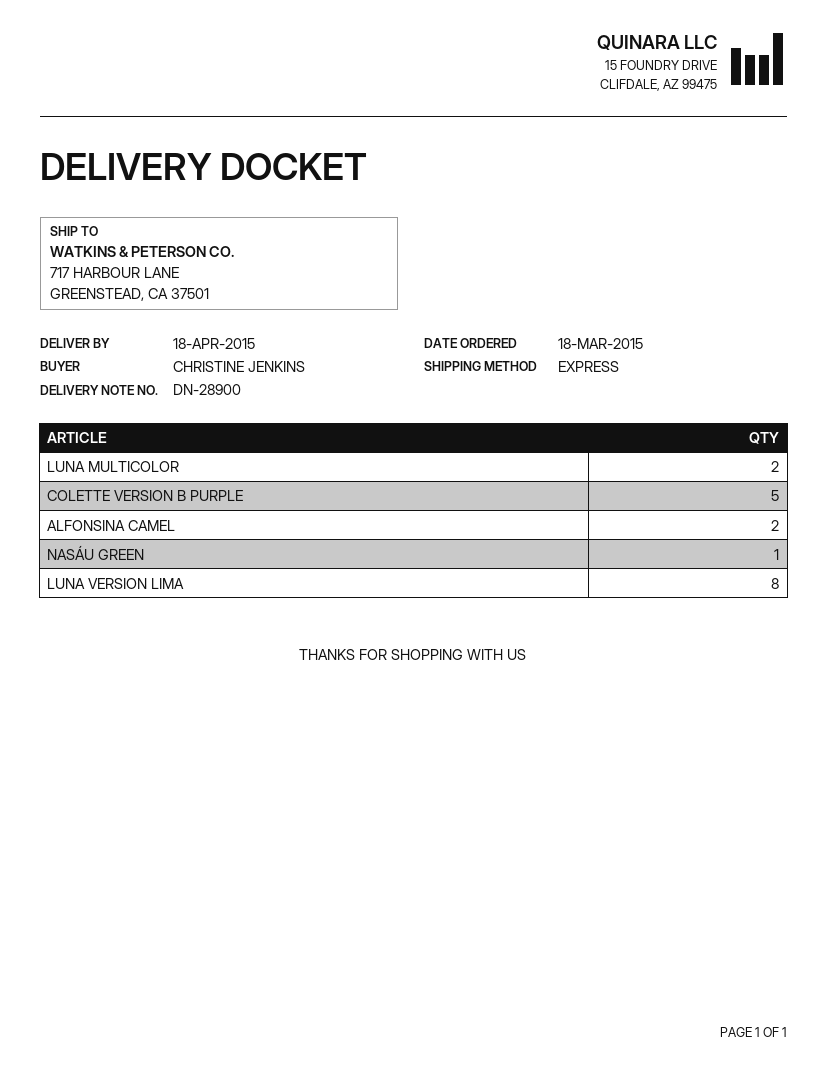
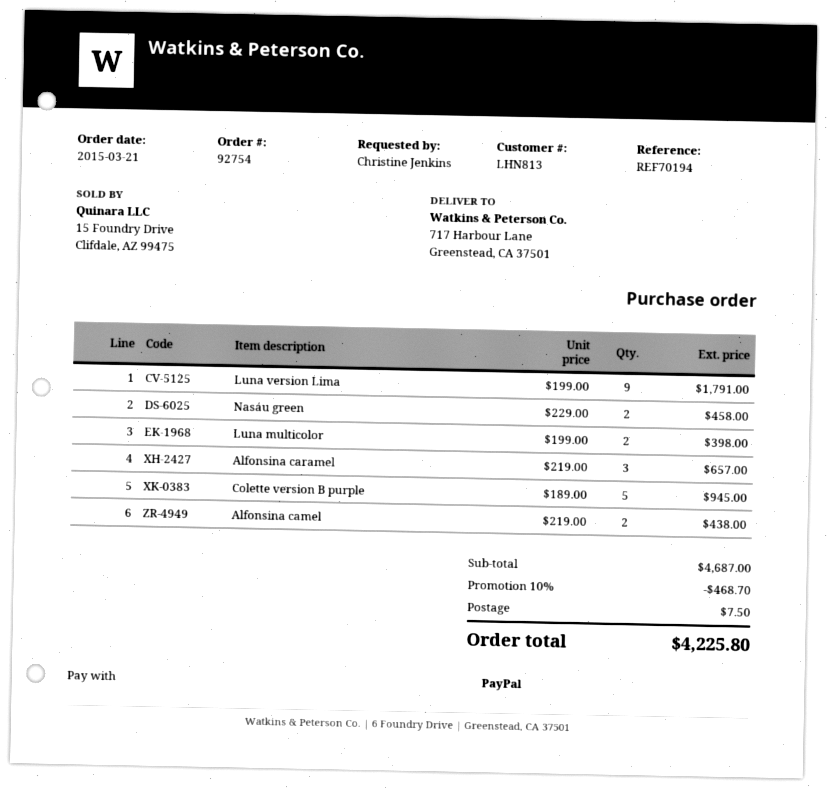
order date: 2015-03-18 -> 2015-03-21
NASÁU GREEN: 1 -> 2
LUNA VERSION LIMA: 8 -> 9
Alfonsina caramel: none -> 3

